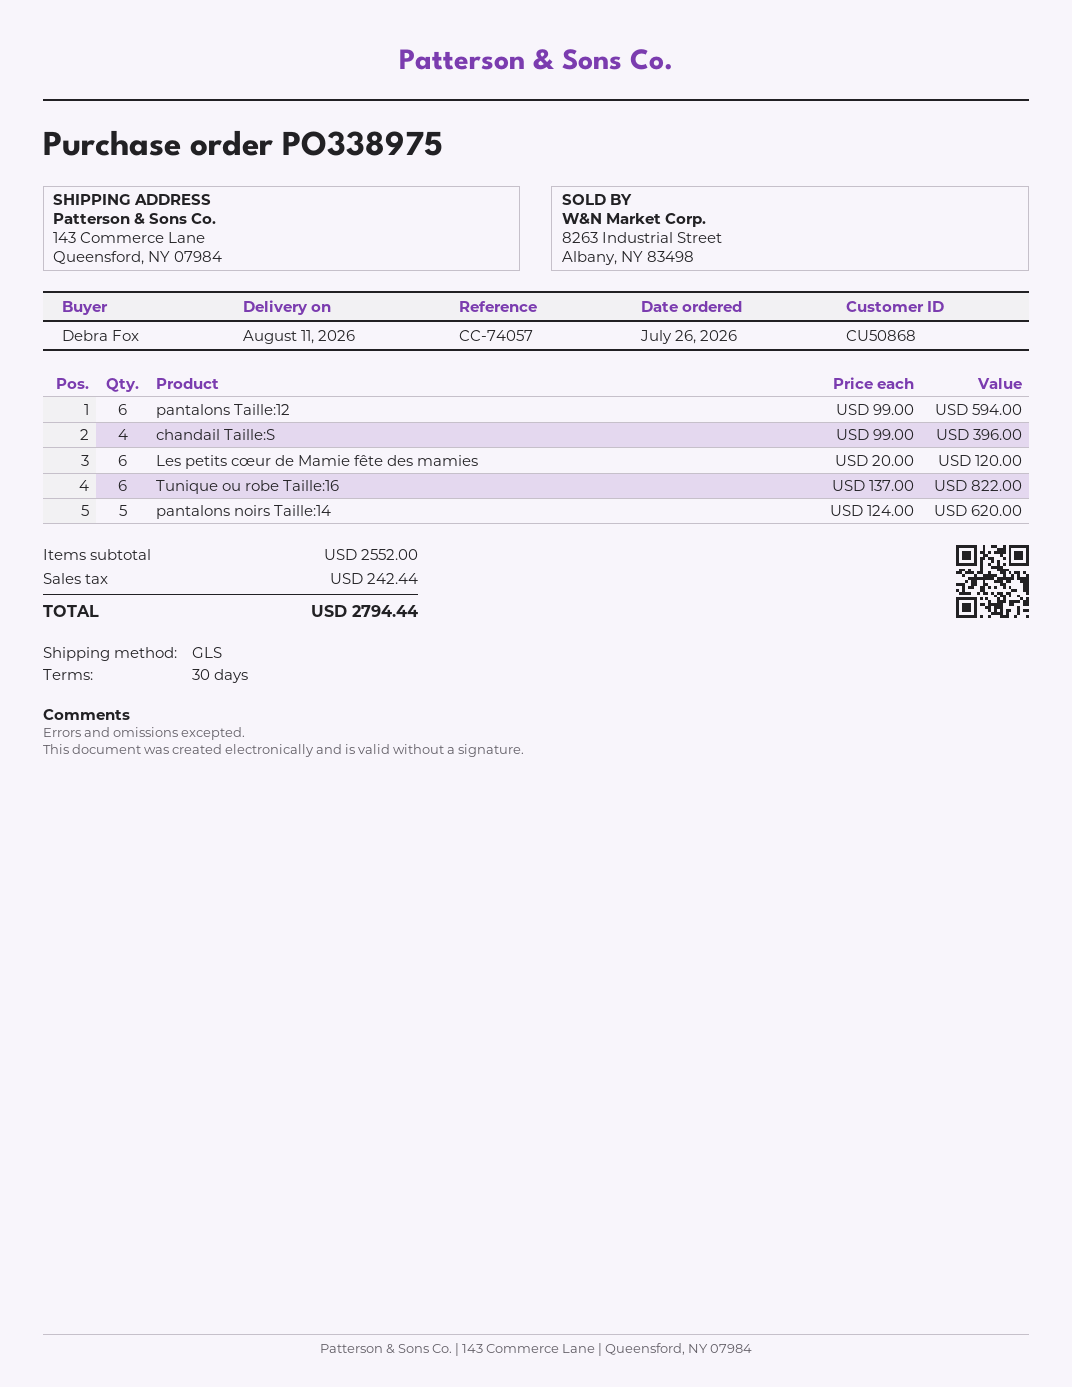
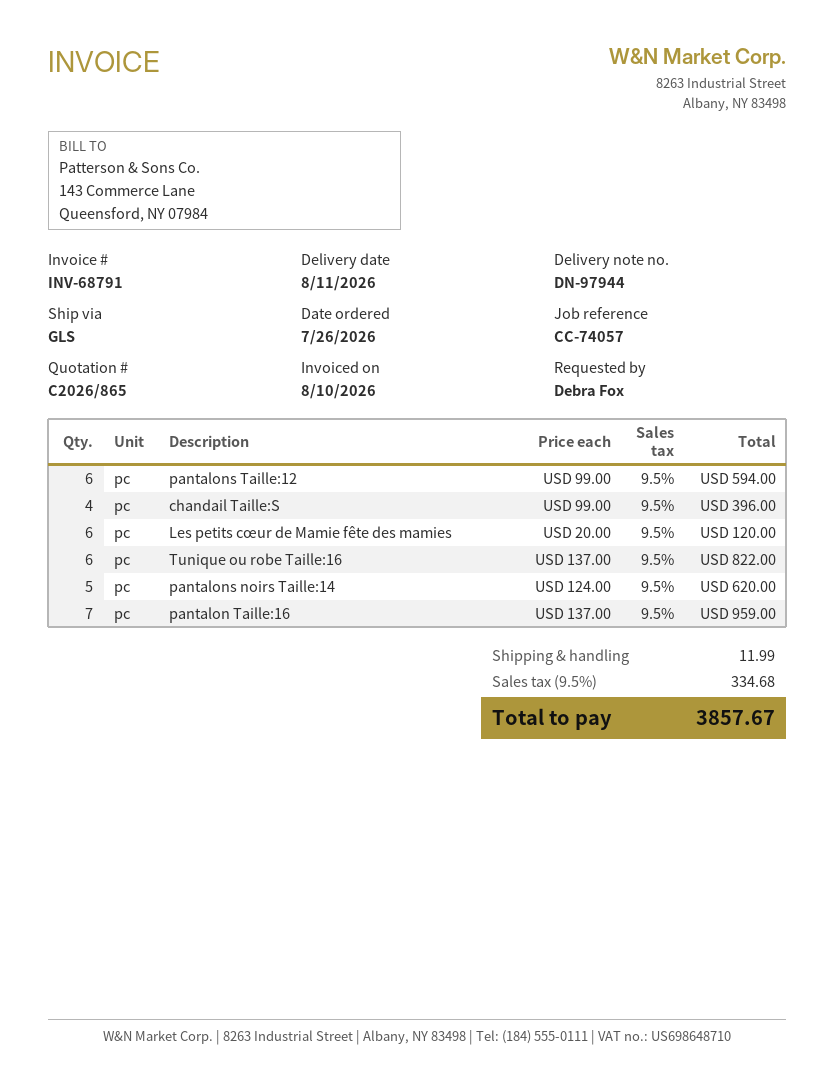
pantalon Taille:16: none -> 7 x 137.00 = 959.00
shipping: none -> 11.99
tax: 242.44 -> 334.68
total: 2794.44 -> 3857.67

